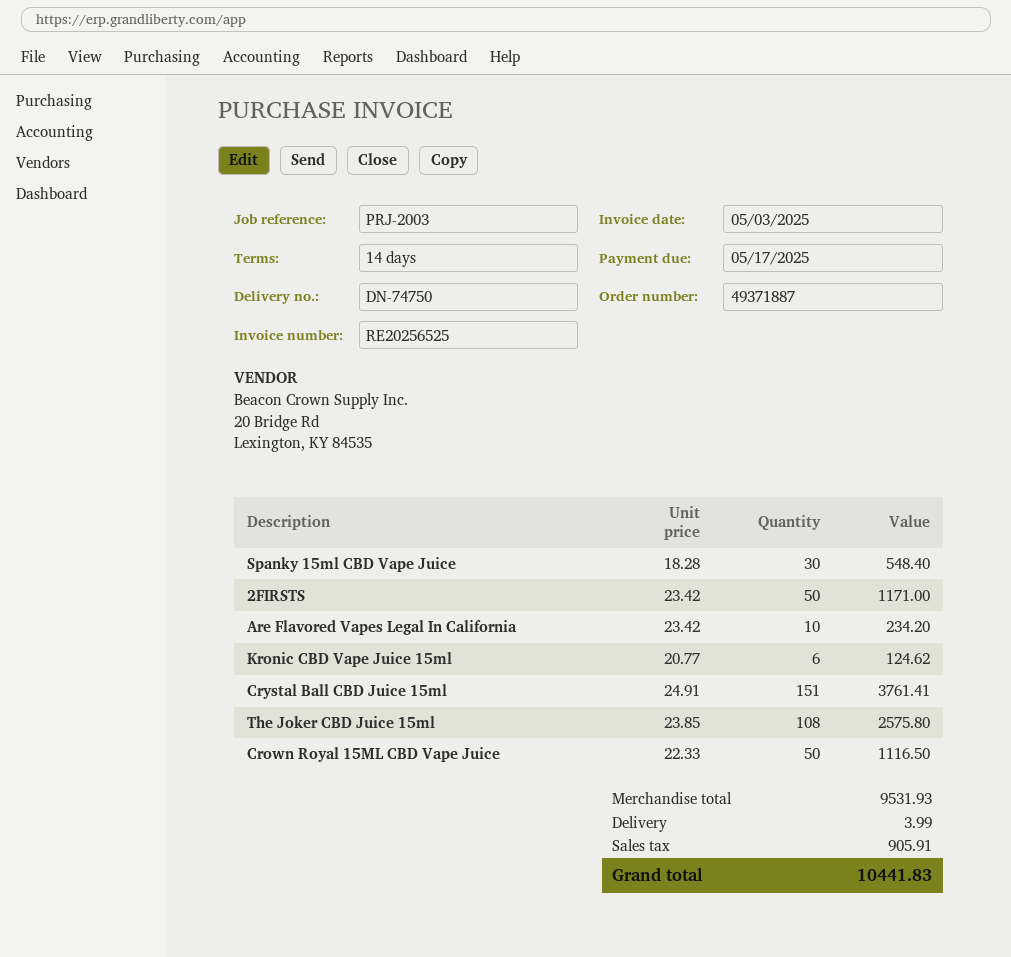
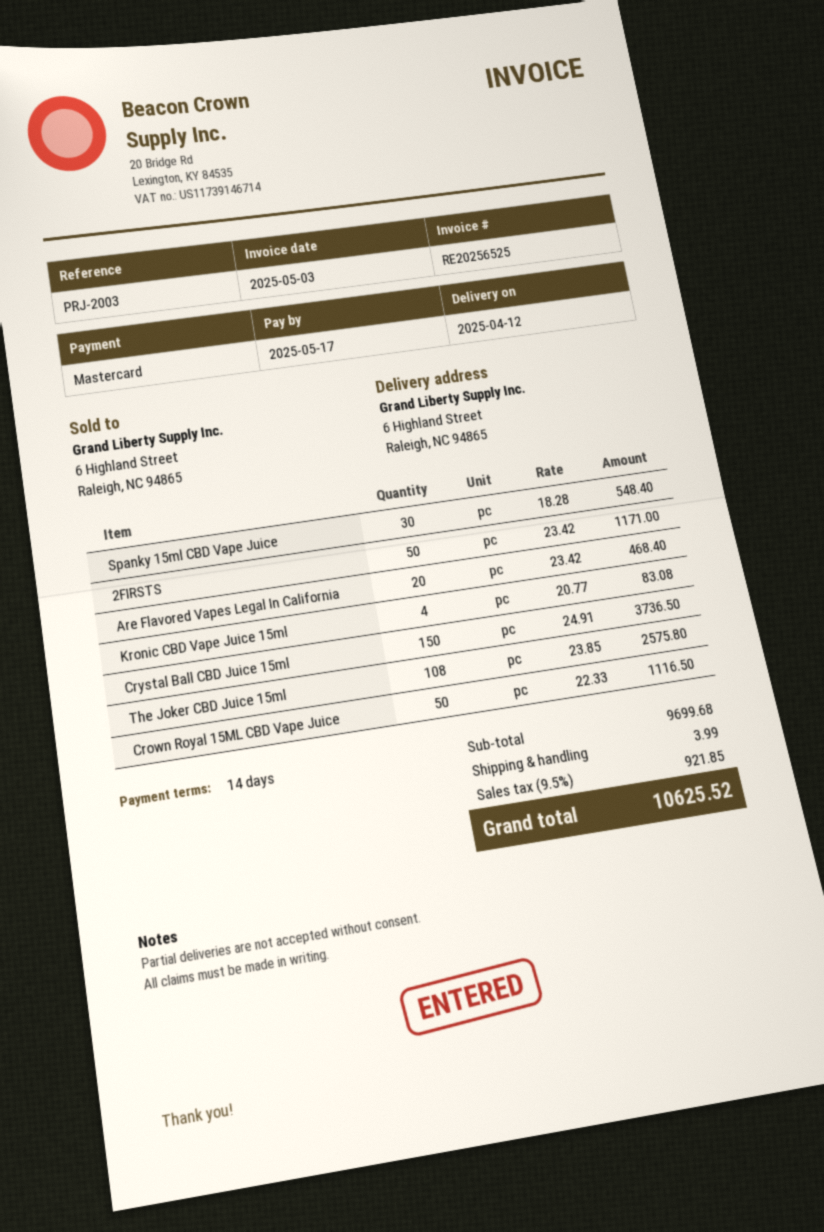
Are Flavored Vapes Legal In California: 10 x 23.42 = 234.20 -> 20 x 23.42 = 468.40
Kronic CBD Vape Juice 15ml: 6 x 20.77 = 124.62 -> 4 x 20.77 = 83.08
Crystal Ball CBD Juice 15ml: 151 x 24.91 = 3761.41 -> 150 x 24.91 = 3736.50
subtotal: 9531.93 -> 9699.68
tax: 905.91 -> 921.85
total: 10441.83 -> 10625.52

